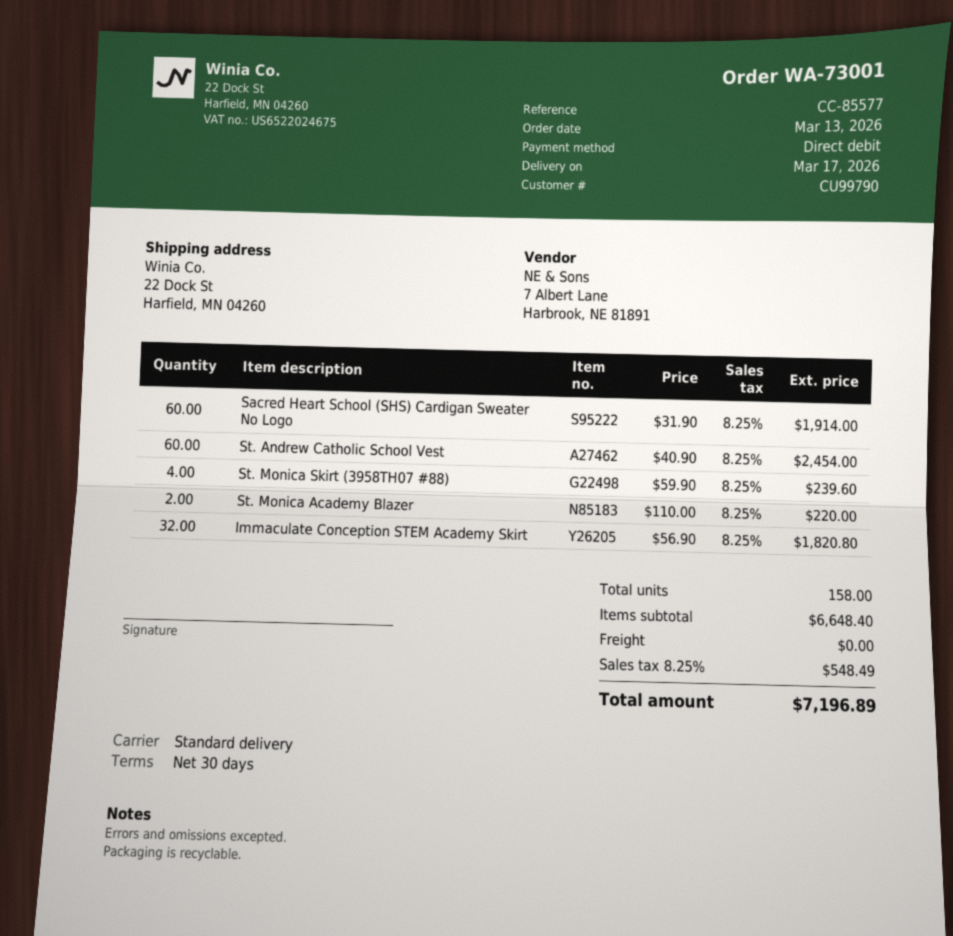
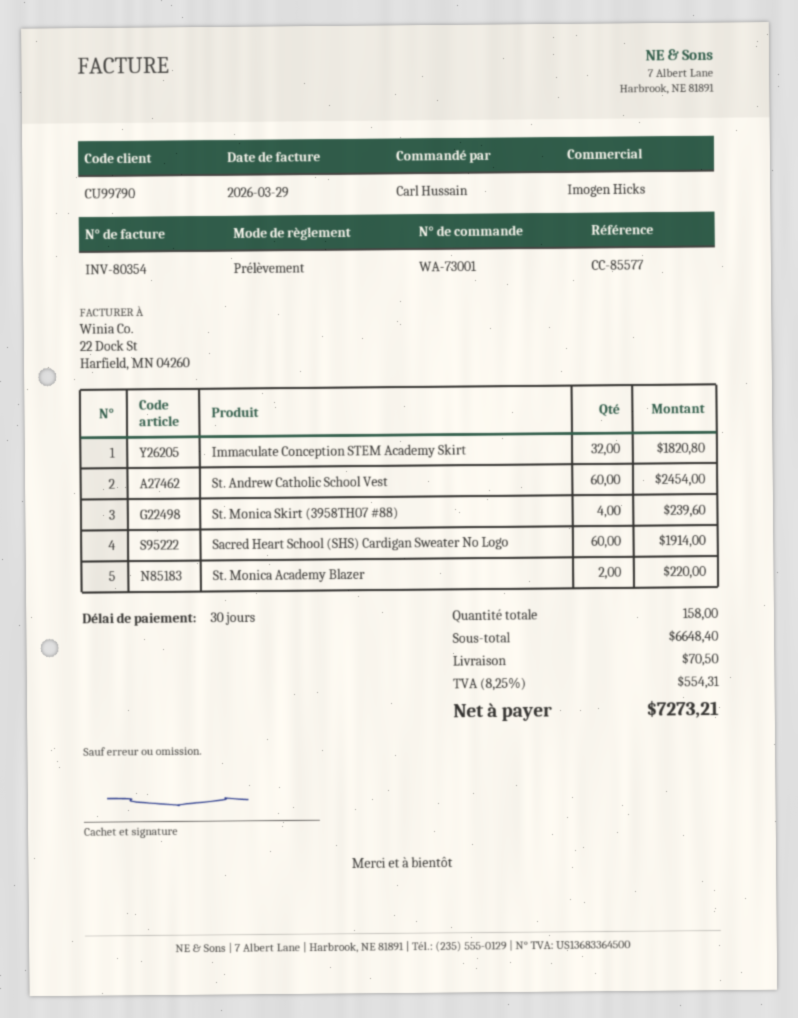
shipping: 0.00 -> 70.50
tax: 8.25% = 548.49 -> 8.25% = 554.31
total: 7196.89 -> 7273.21

